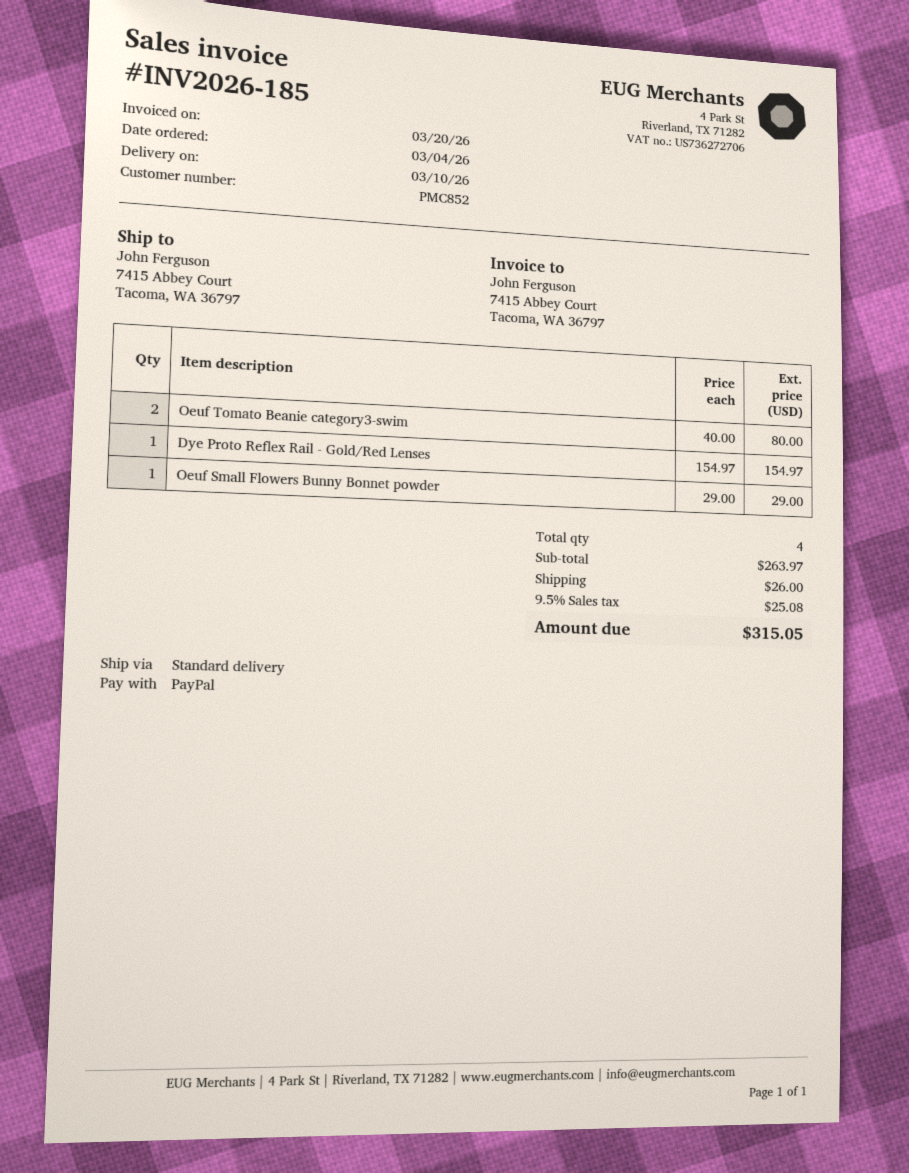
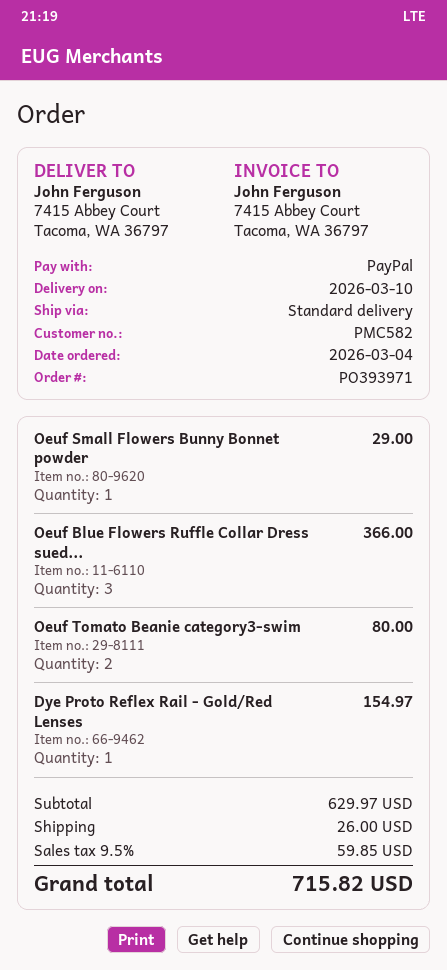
customer number: PMC852 -> PMC582
Oeuf Blue Flowers Ruffle Collar Dress sued...: none -> 3 for 366.00
subtotal: 263.97 -> 629.97
tax: 9.5% = 25.08 -> 9.5% = 59.85
total: 315.05 -> 715.82

